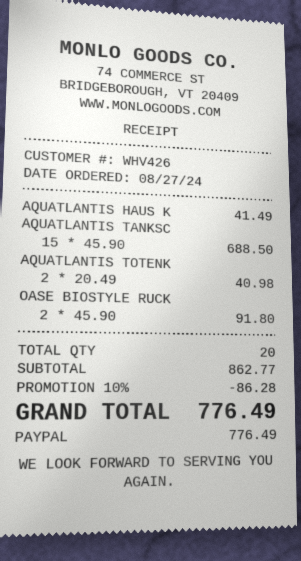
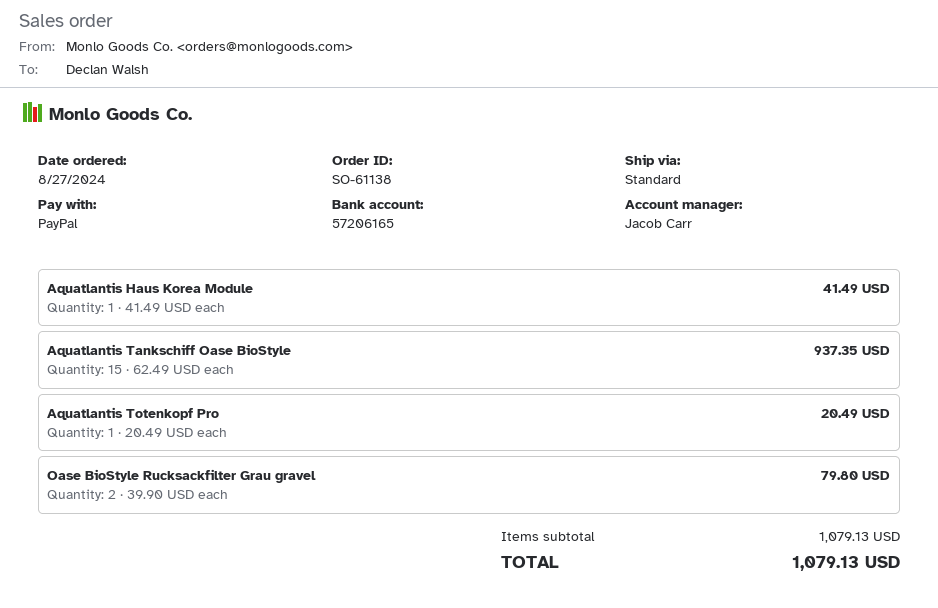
AQUATLANTIS TANKSC: 15 x 45.90 = 688.50 -> 15 x 62.49 = 937.35
AQUATLANTIS TOTENK: 2 x 20.49 = 40.98 -> 1 x 20.49 = 20.49
OASE BIOSTYLE RUCK: 2 x 45.90 = 91.80 -> 2 x 39.90 = 79.80
subtotal: 862.77 -> 1079.13
discount: 10% = 86.28 -> none
total: 776.49 -> 1079.13

